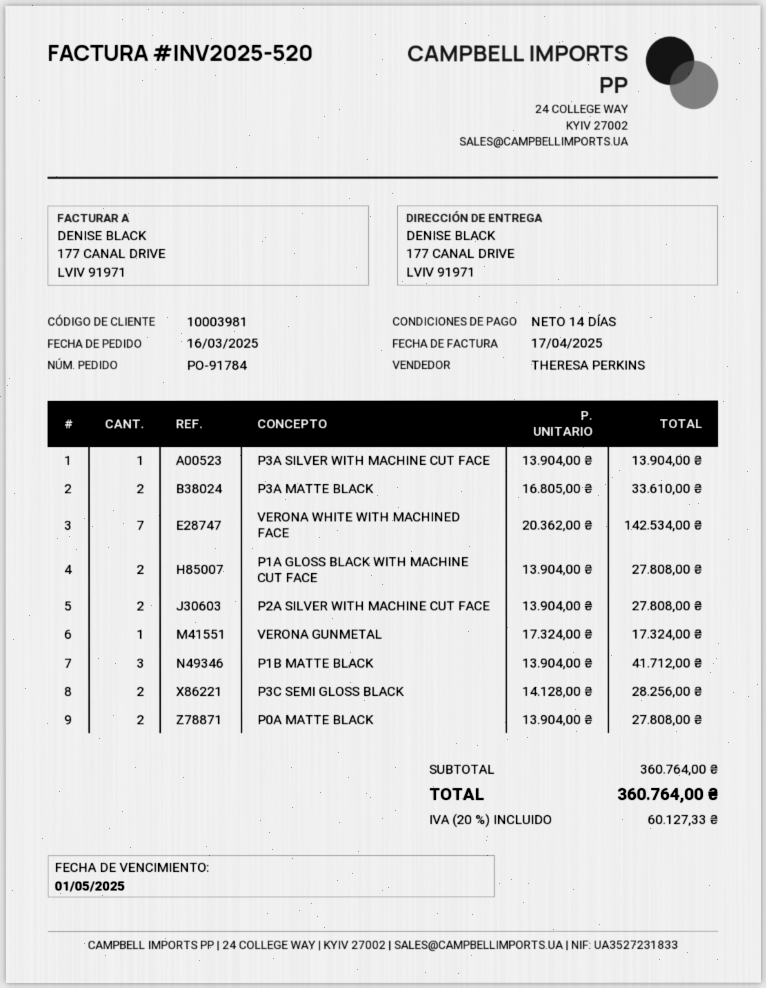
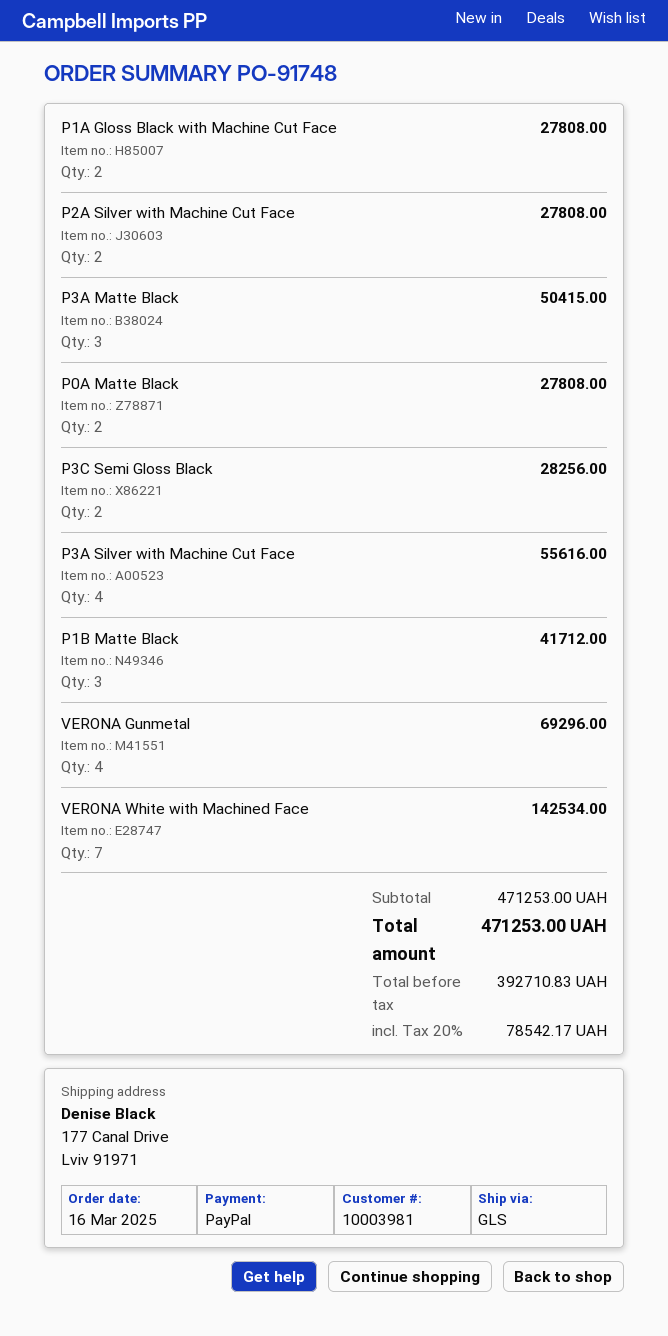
order number: PO-91784 -> PO-91748
P3A SILVER WITH MACHINE CUT FACE: 1 for 13904.00 -> 4 for 55616.00
P3A MATTE BLACK: 2 for 33610.00 -> 3 for 50415.00
VERONA GUNMETAL: 1 for 17324.00 -> 4 for 69296.00
subtotal: 360764.00 -> 471253.00
tax: 20% = 60127.33 -> 20% = 78542.17
total: 360764.00 -> 471253.00

